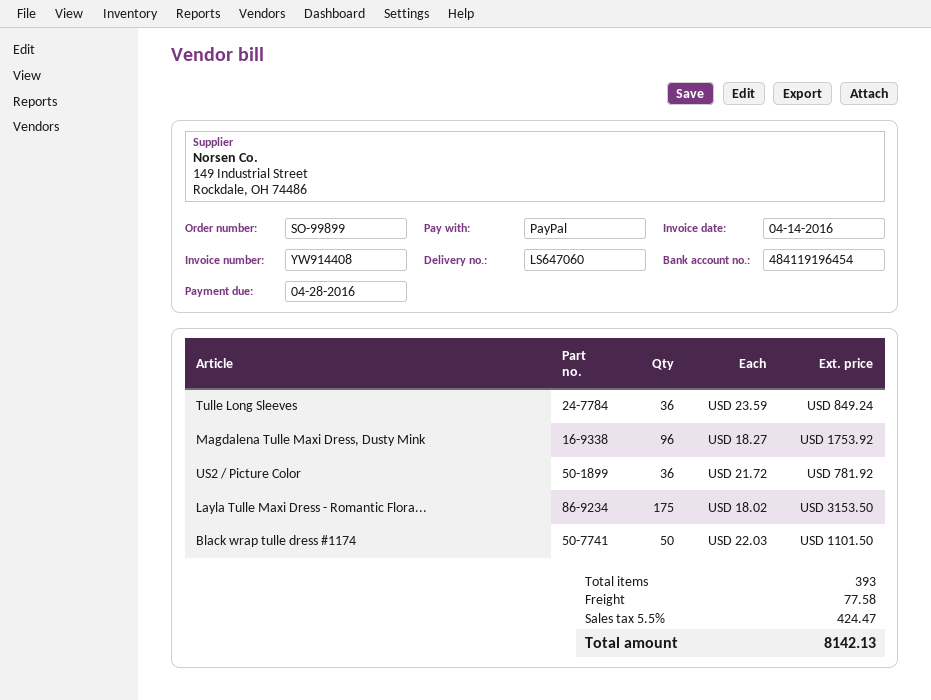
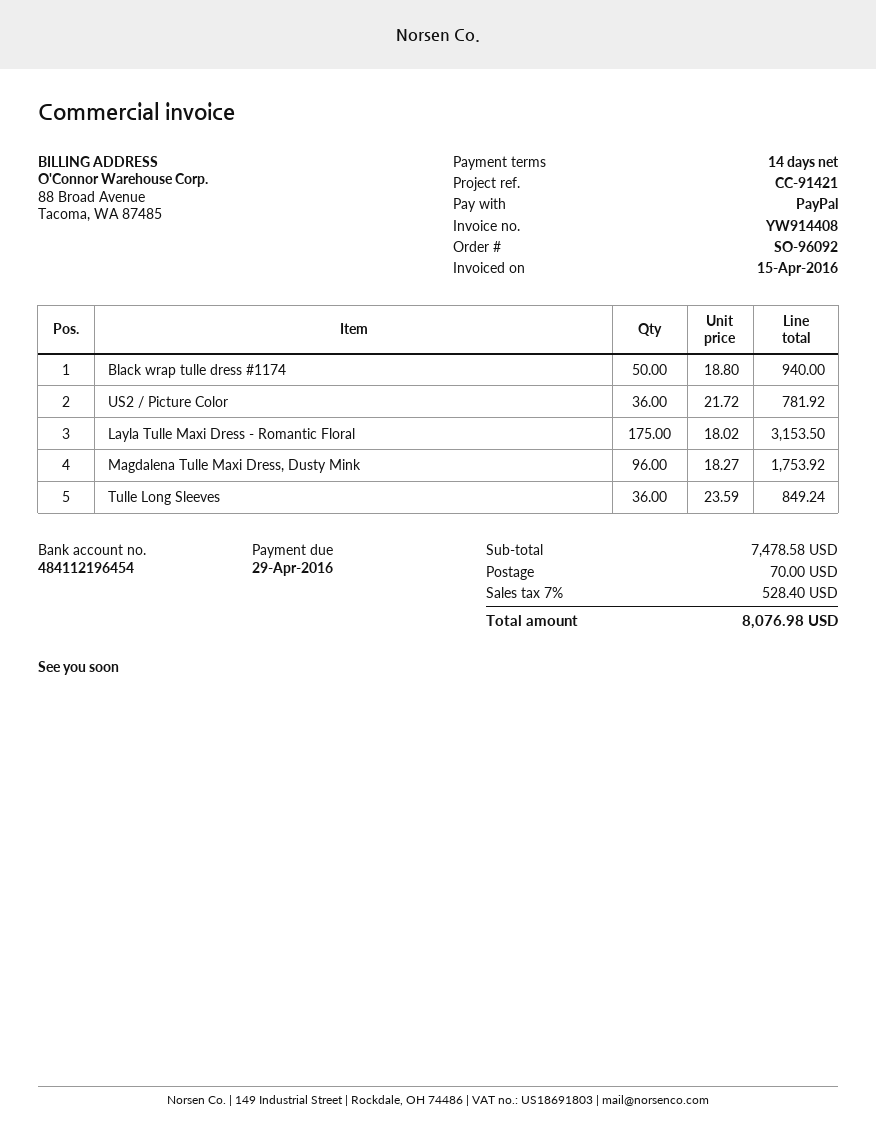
order number: SO-99899 -> SO-96092
invoice date: 2016-04-14 -> 2016-04-15
due date: 2016-04-28 -> 2016-04-29
bank account: 484119196454 -> 484112196454
Black wrap tulle dress #1174: 50 x 22.03 = 1101.50 -> 50 x 18.80 = 940.00
shipping: 77.58 -> 70.00
tax: 5.5% = 424.47 -> 7% = 528.40
total: 8142.13 -> 8076.98

